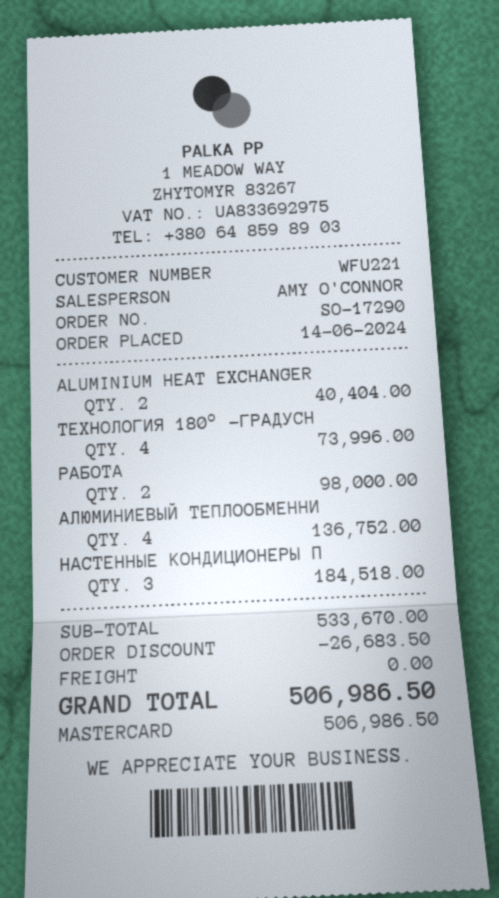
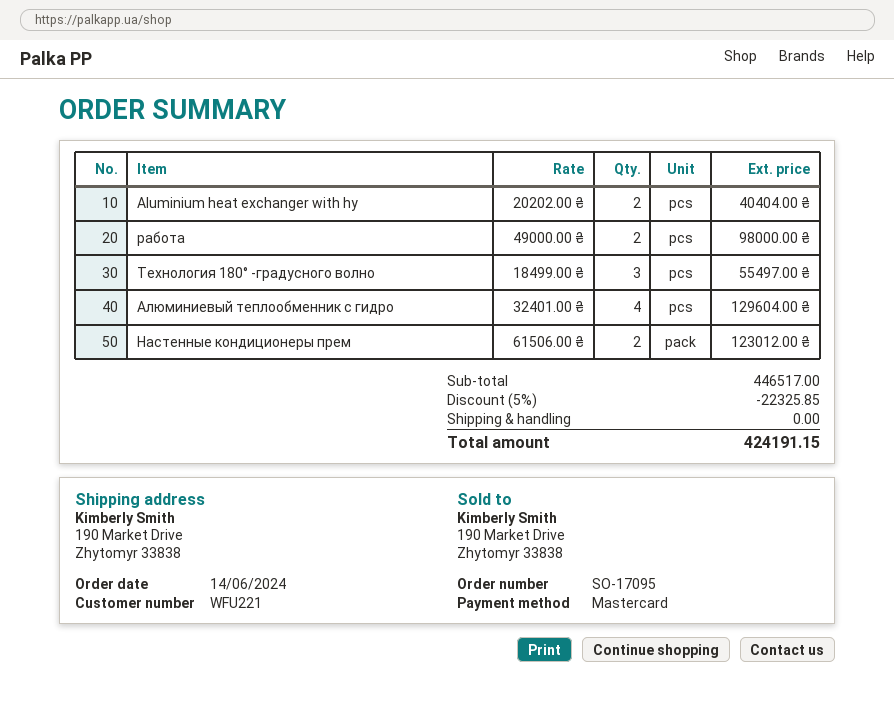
order number: SO-17290 -> SO-17095
ТЕХНОЛОГИЯ 180° -ГРАДУСН: 4 for 73996.00 -> 3 for 55497.00
АЛЮМИНИЕВЫЙ ТЕПЛООБМЕННИ: 4 for 136752.00 -> 4 for 129604.00
НАСТЕННЫЕ КОНДИЦИОНЕРЫ П: 3 for 184518.00 -> 2 for 123012.00
subtotal: 533670.00 -> 446517.00
discount: 26683.50 -> 22325.85
total: 506986.50 -> 424191.15

